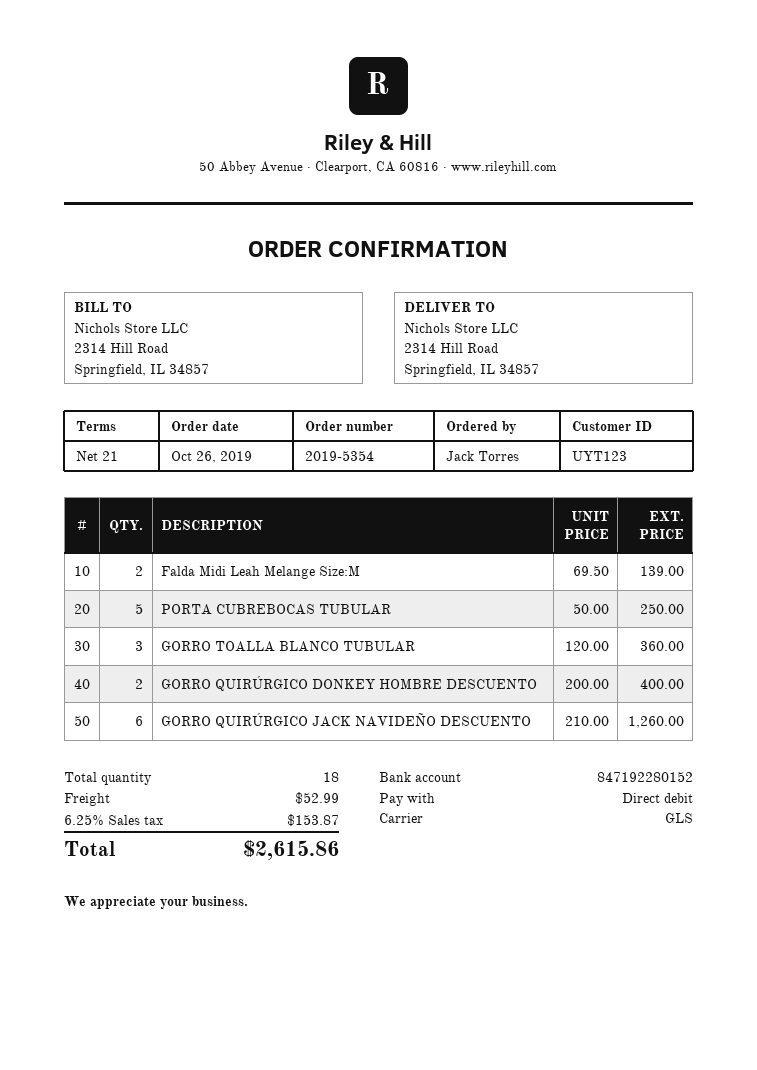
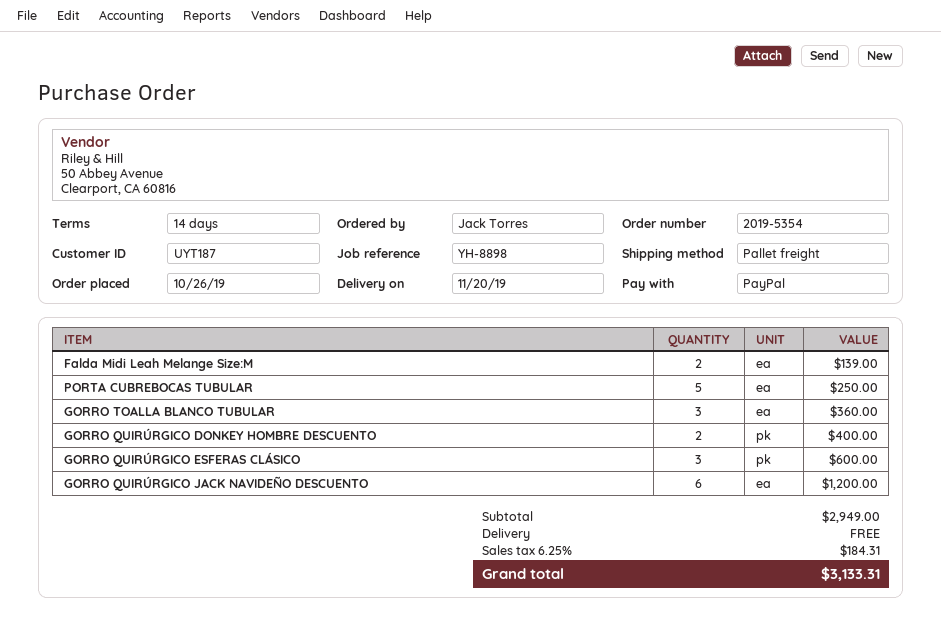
payment terms: 21 days -> 14 days
customer number: UYT123 -> UYT187
payment method: direct debit -> PayPal
shipping method: GLS -> pallet freight
GORRO QUIRÚRGICO JACK NAVIDEÑO DESCUENTO: 6 for 1260.00 -> 6 for 1200.00
GORRO QUIRÚRGICO ESFERAS CLÁSICO: none -> 3 for 600.00
shipping: 52.99 -> 0.00
tax: 6.25% = 153.87 -> 6.25% = 184.31
total: 2615.86 -> 3133.31

